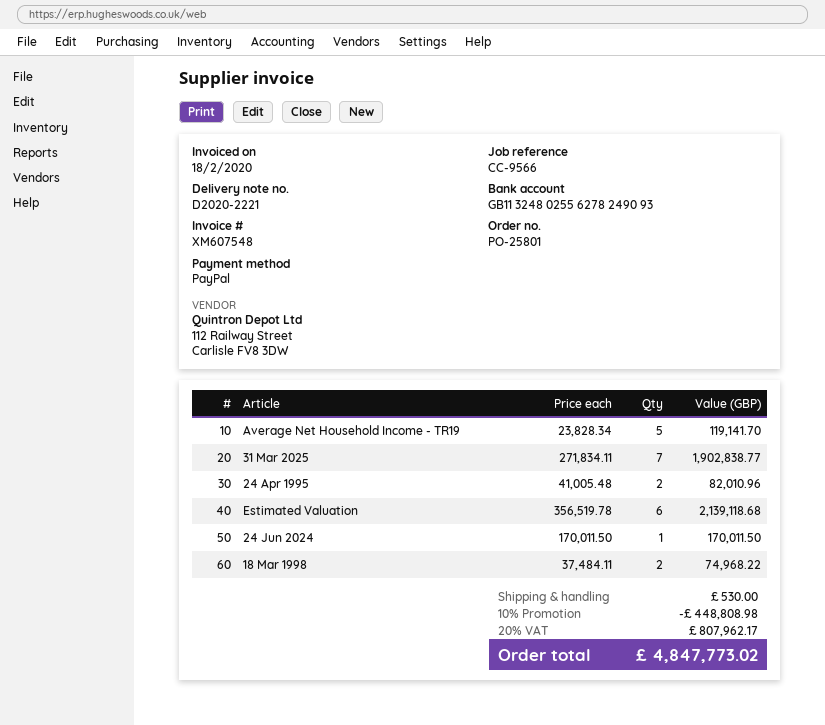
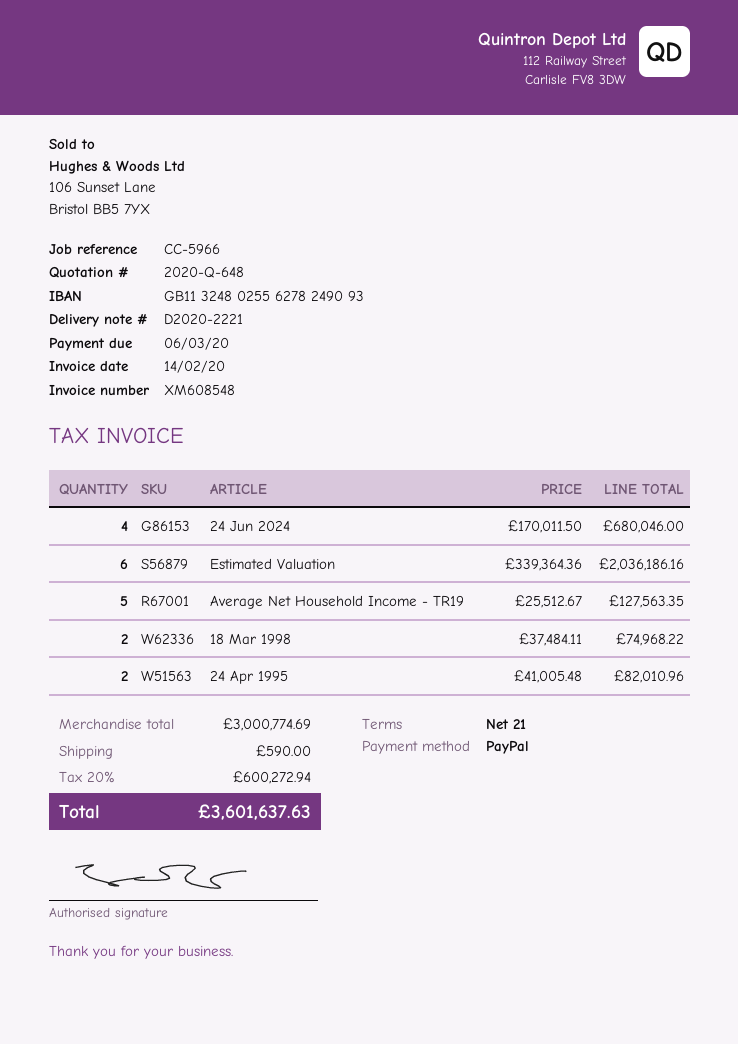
invoice number: XM607548 -> XM608548
invoice date: 2020-02-18 -> 2020-02-14
reference: CC-9566 -> CC-5966
Average Net Household Income - TR19: 5 x 23828.34 = 119141.70 -> 5 x 25512.67 = 127563.35
31 Mar 2025: 7 x 271834.11 = 1902838.77 -> none
Estimated Valuation: 6 x 356519.78 = 2139118.68 -> 6 x 339364.36 = 2036186.16
24 Jun 2024: 1 x 170011.50 = 170011.50 -> 4 x 170011.50 = 680046.00
discount: 10% = 448808.98 -> none
shipping: 530.00 -> 590.00
tax: 20% = 807962.17 -> 20% = 600272.94
total: 4847773.02 -> 3601637.63

